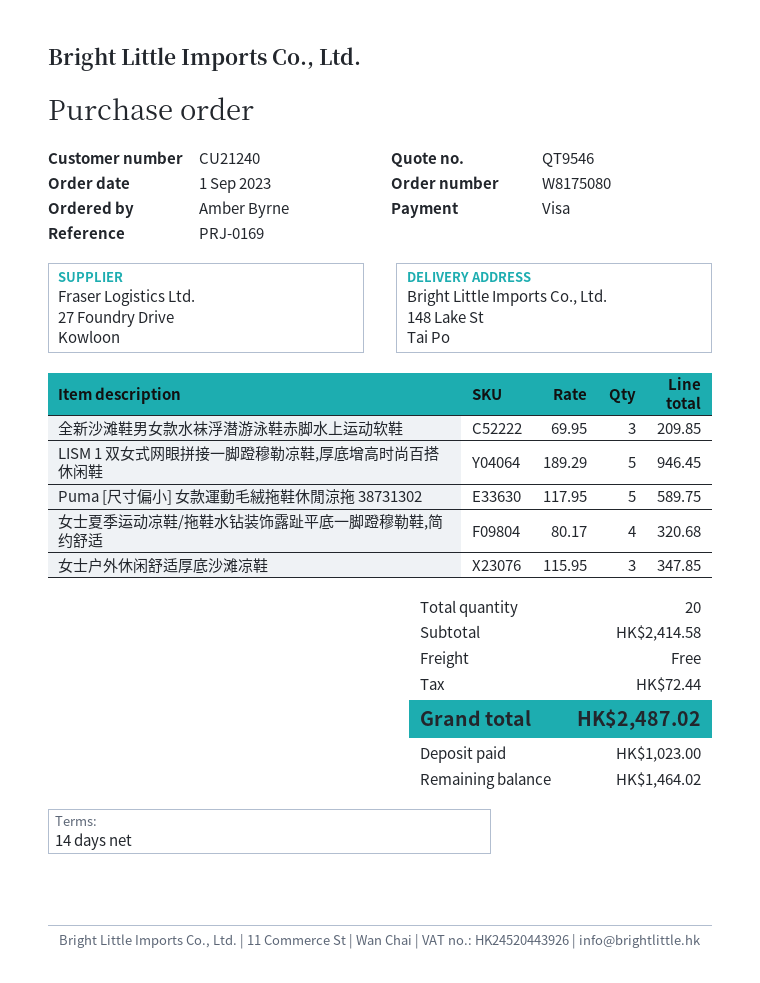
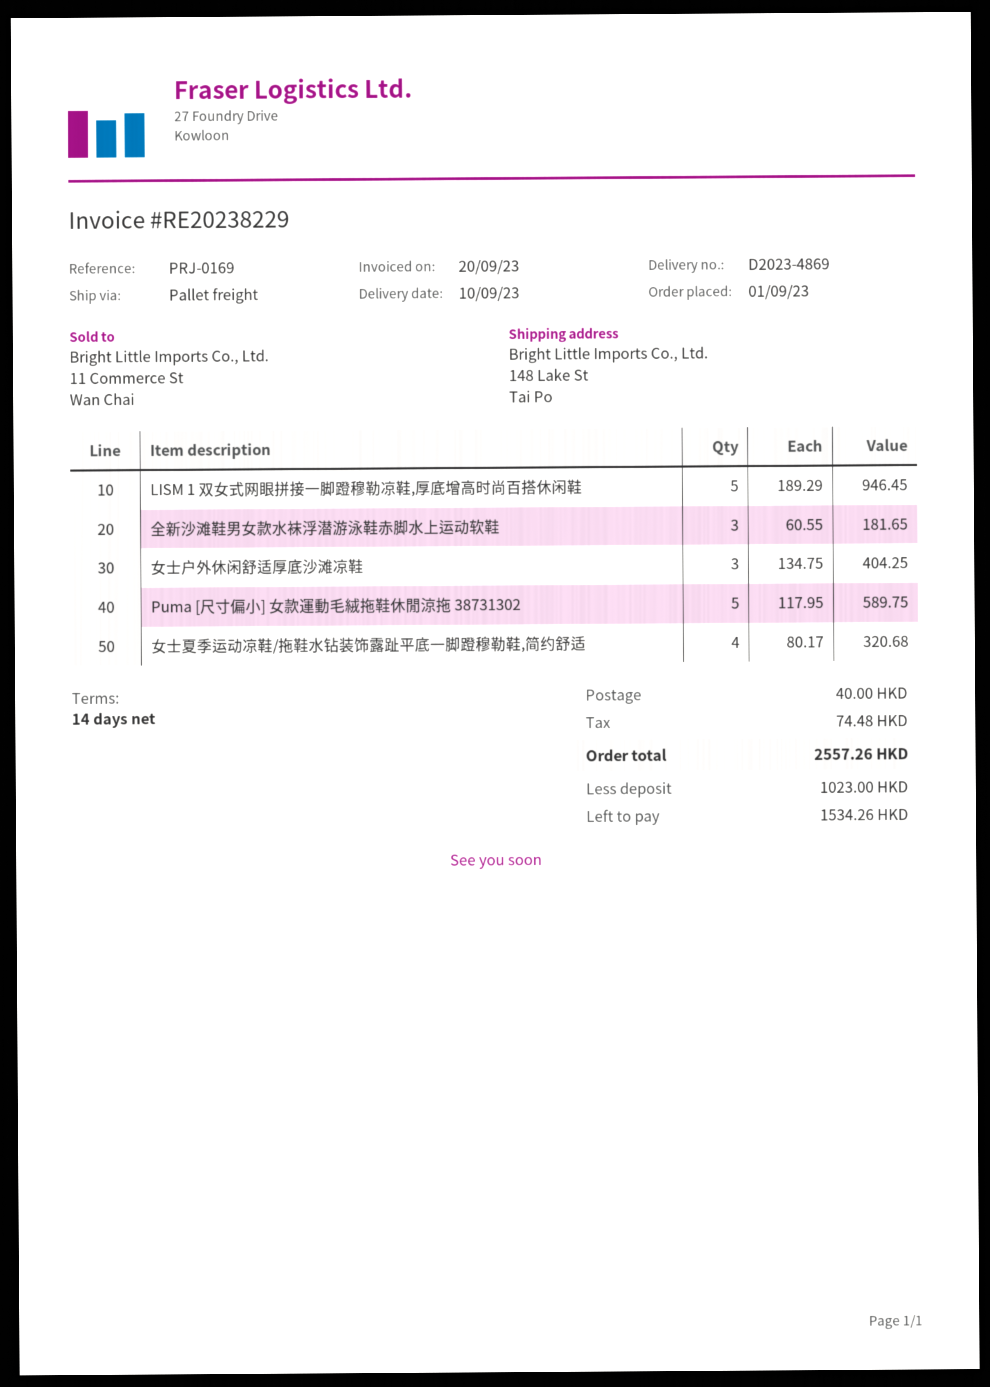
全新沙滩鞋男女款水袜浮潜游泳鞋赤脚水上运动软鞋: 3 x 69.95 = 209.85 -> 3 x 60.55 = 181.65
女士户外休闲舒适厚底沙滩凉鞋: 3 x 115.95 = 347.85 -> 3 x 134.75 = 404.25
shipping: 0.00 -> 40.00
tax: 72.44 -> 74.48
total: 2487.02 -> 2557.26
balance: 1464.02 -> 1534.26

